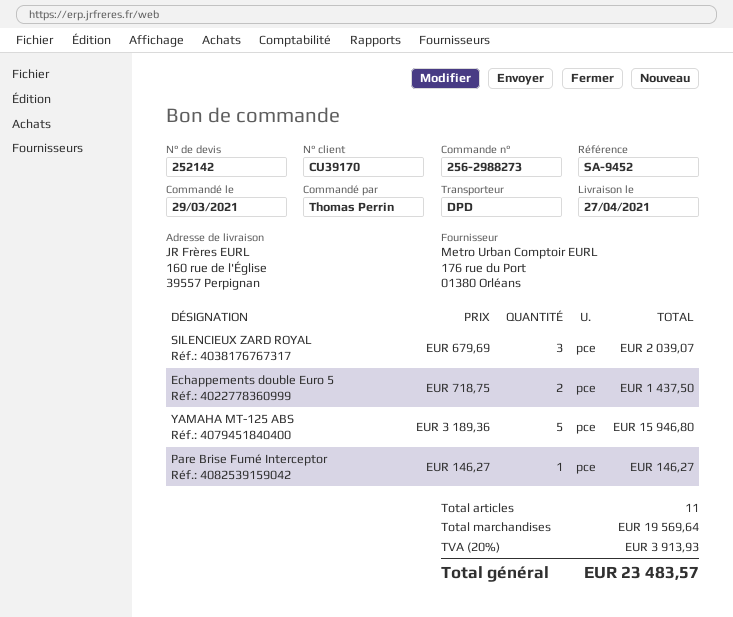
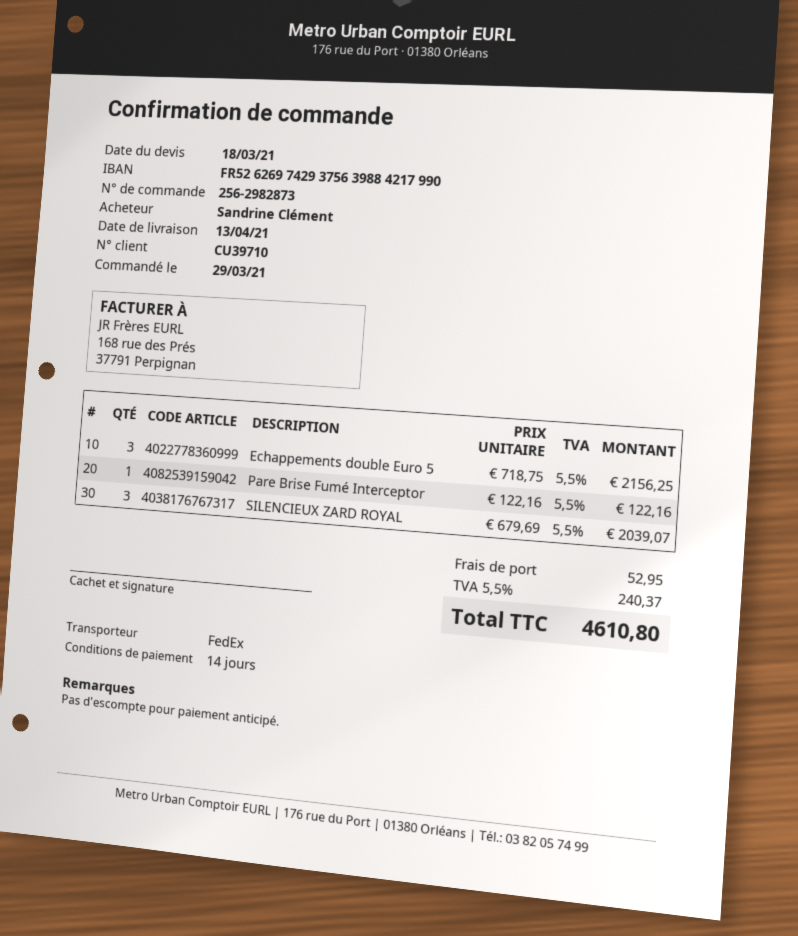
order number: 256-2988273 -> 256-2982873
delivery date: 2021-04-27 -> 2021-04-13
customer number: CU39170 -> CU39710
ordered by: Thomas Perrin -> Sandrine Clément
shipping method: DPD -> FedEx
Echappements double Euro 5: 2 x 718.75 = 1437.50 -> 3 x 718.75 = 2156.25
YAMAHA MT-125 ABS: 5 x 3189.36 = 15946.80 -> none
Pare Brise Fumé Interceptor: 1 x 146.27 = 146.27 -> 1 x 122.16 = 122.16
shipping: none -> 52.95
tax: 20% = 3913.93 -> 5.5% = 240.37
total: 23483.57 -> 4610.80

